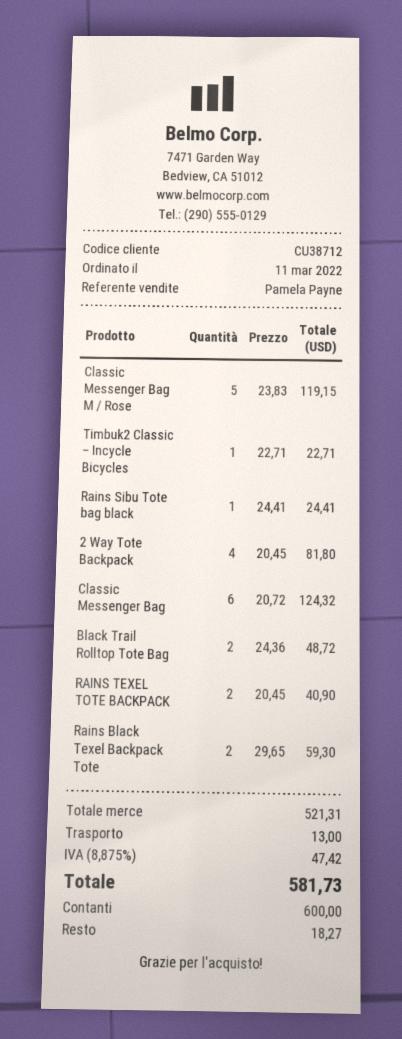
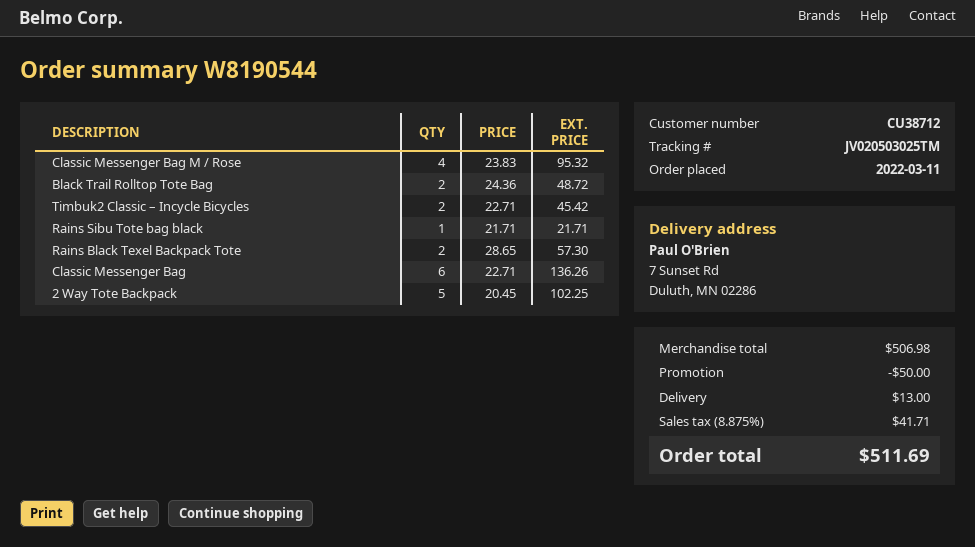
Classic Messenger Bag M / Rose: 5 x 23.83 = 119.15 -> 4 x 23.83 = 95.32
Timbuk2 Classic – Incycle Bicycles: 1 x 22.71 = 22.71 -> 2 x 22.71 = 45.42
Rains Sibu Tote bag black: 1 x 24.41 = 24.41 -> 1 x 21.71 = 21.71
2 Way Tote Backpack: 4 x 20.45 = 81.80 -> 5 x 20.45 = 102.25
Classic Messenger Bag: 6 x 20.72 = 124.32 -> 6 x 22.71 = 136.26
RAINS TEXEL TOTE BACKPACK: 2 x 20.45 = 40.90 -> none
Rains Black Texel Backpack Tote: 2 x 29.65 = 59.30 -> 2 x 28.65 = 57.30
subtotal: 521.31 -> 506.98
discount: none -> 50.00
tax: 8.875% = 47.42 -> 8.875% = 41.71
total: 581.73 -> 511.69

